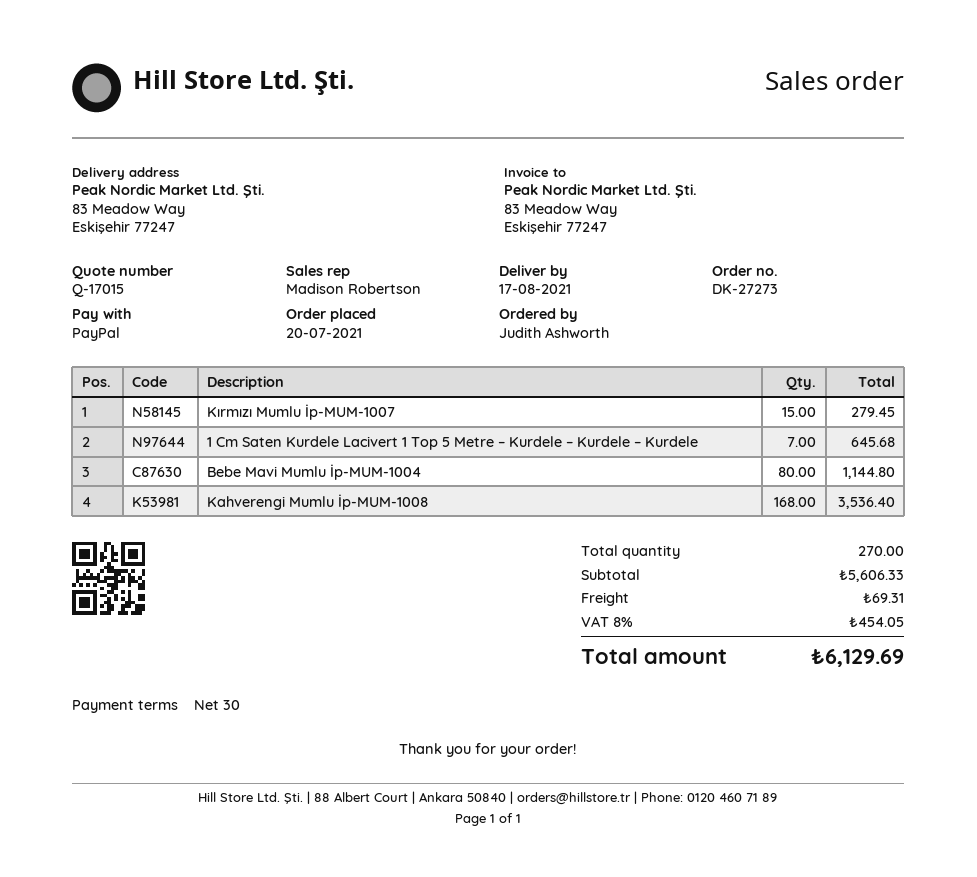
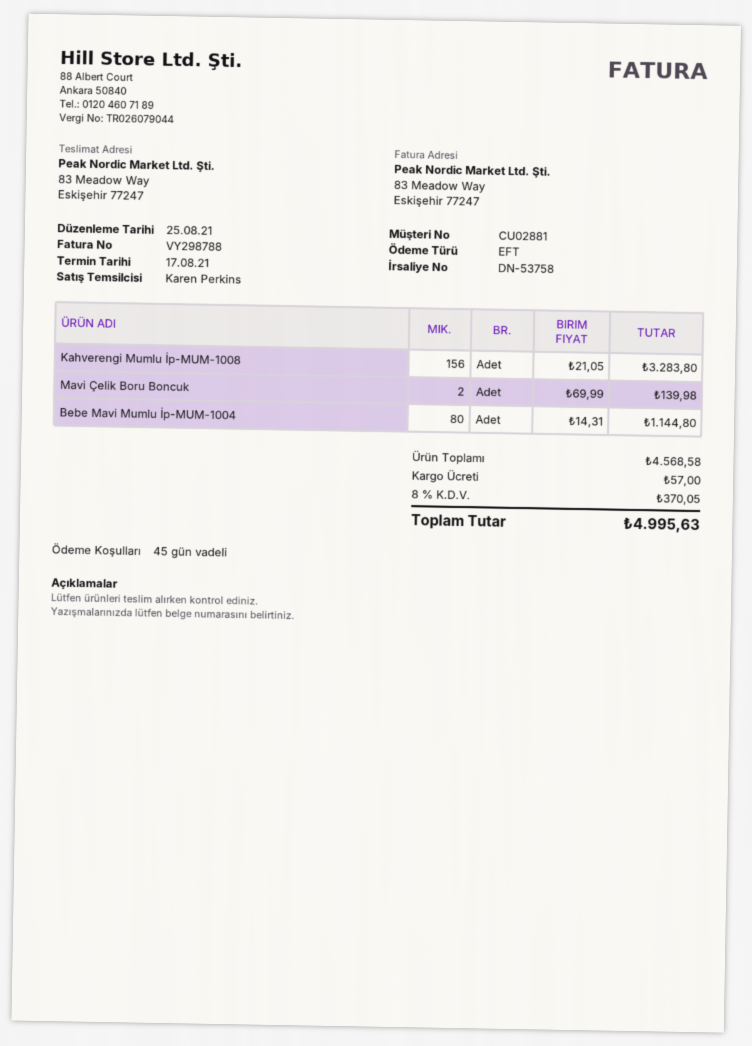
payment terms: 30 days -> 45 days
sales rep: Madison Robertson -> Karen Perkins
payment method: PayPal -> bank transfer
Kırmızı Mumlu İp-MUM-1007: 15 for 279.45 -> none
1 Cm Saten Kurdele Lacivert 1 Top 5 Metre – Kurdele – Kurdele – Kurdele: 7 for 645.68 -> none
Kahverengi Mumlu İp-MUM-1008: 168 for 3536.40 -> 156 for 3283.80
Mavi Çelik Boru Boncuk: none -> 2 for 139.98
subtotal: 5606.33 -> 4568.58
shipping: 69.31 -> 57.00
tax: 8% = 454.05 -> 8% = 370.05
total: 6129.69 -> 4995.63

